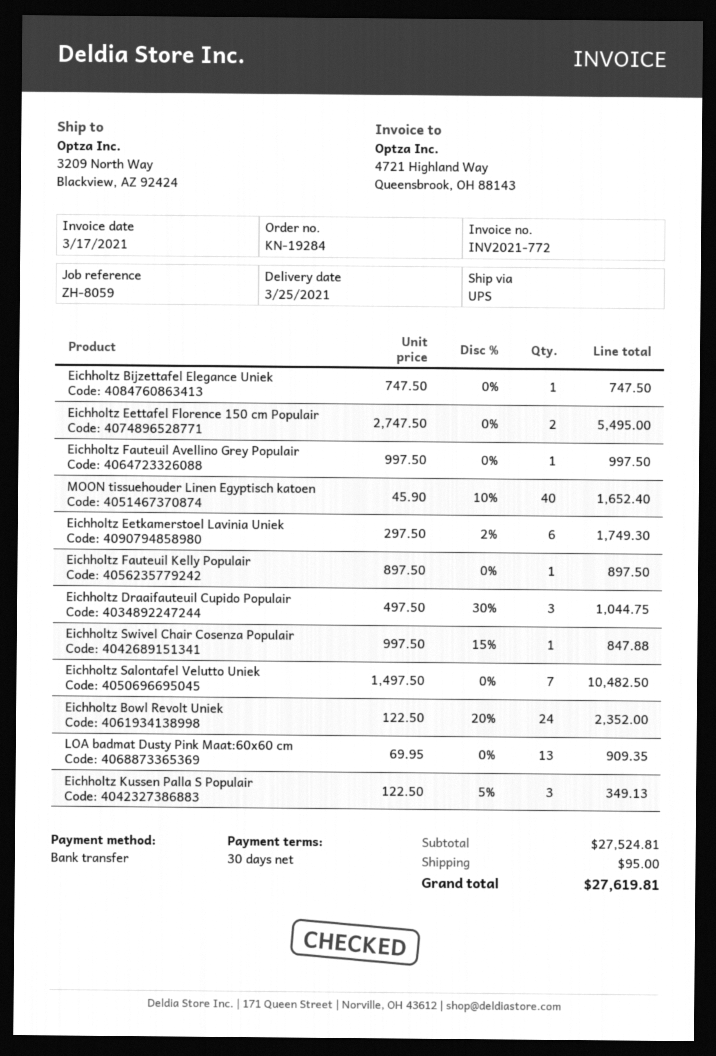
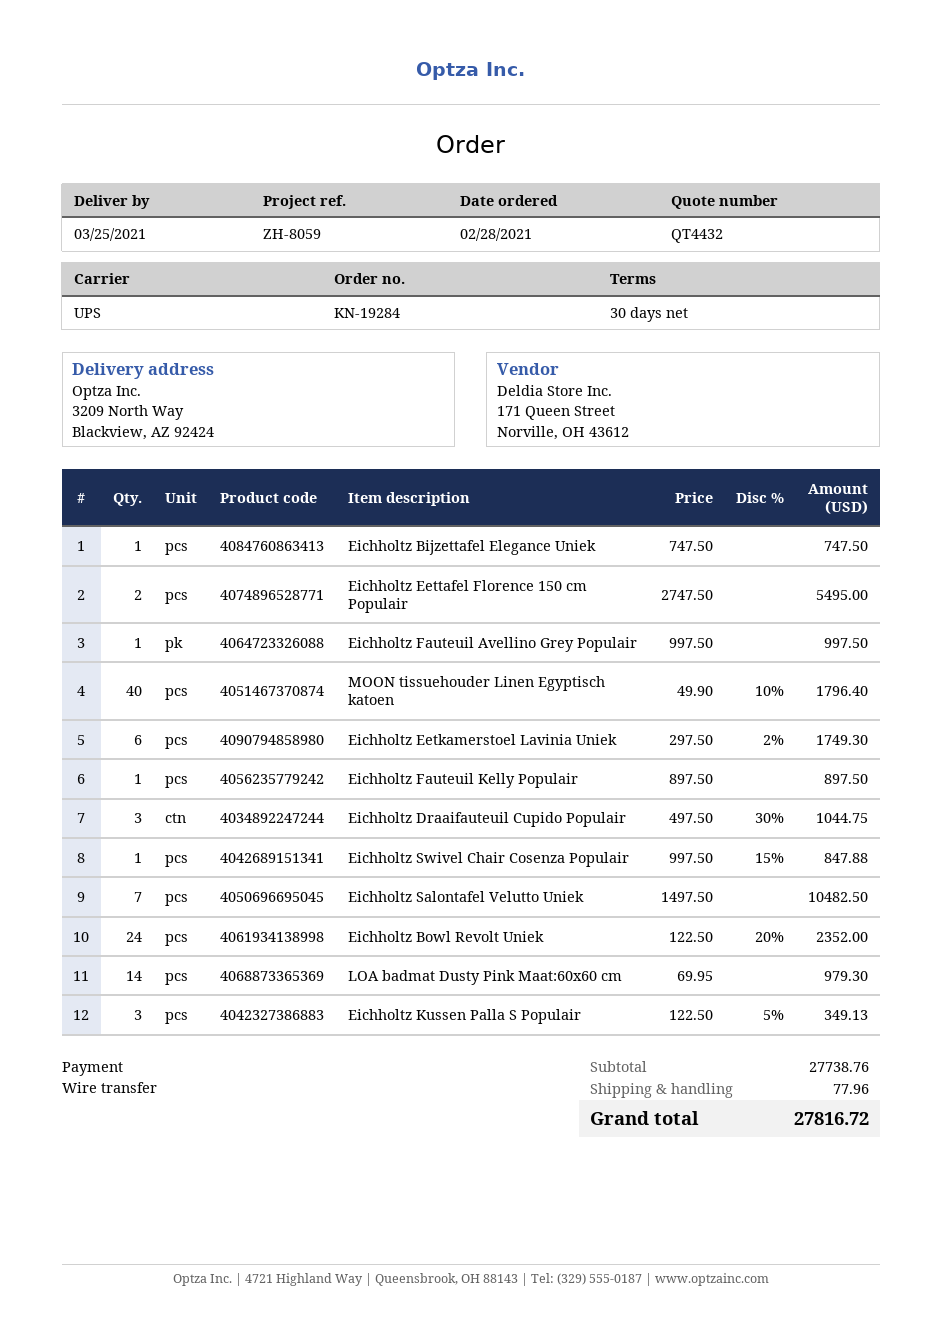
MOON tissuehouder Linen Egyptisch katoen: 40 x 45.90 - 10% = 1652.40 -> 40 x 49.90 - 10% = 1796.40
LOA badmat Dusty Pink Maat:60x60 cm: 13 x 69.95 = 909.35 -> 14 x 69.95 = 979.30
subtotal: 27524.81 -> 27738.76
shipping: 95.00 -> 77.96
total: 27619.81 -> 27816.72

